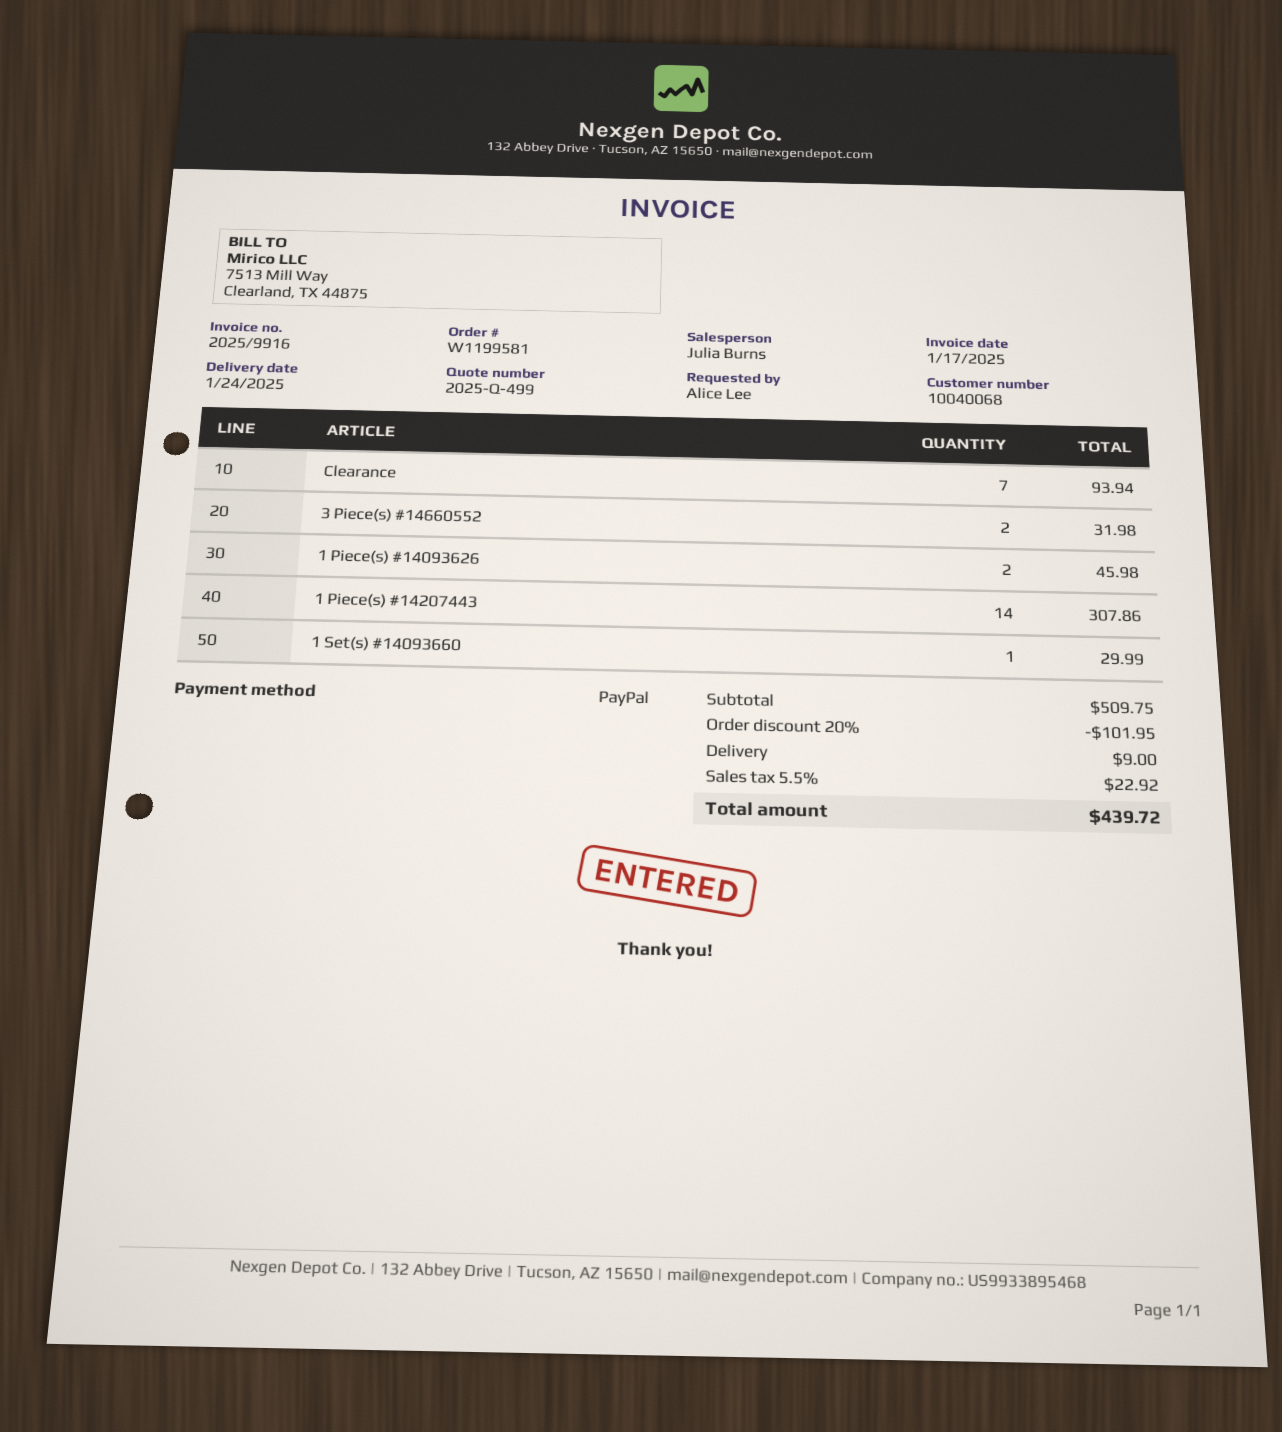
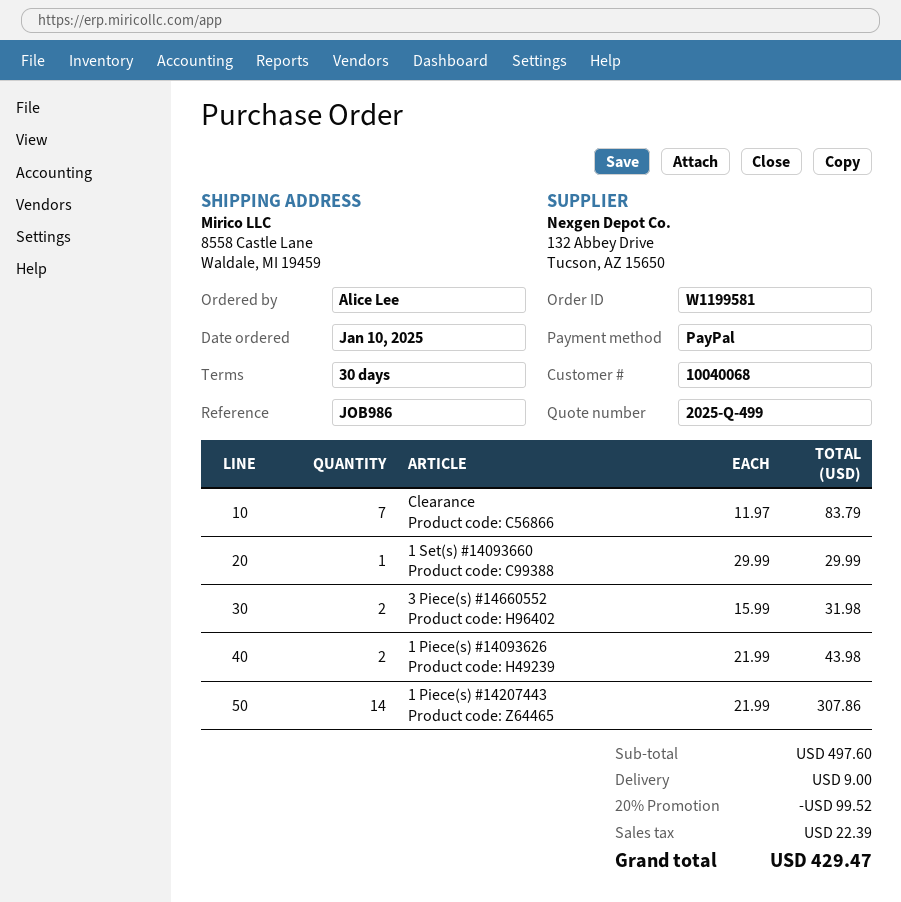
Clearance: 7 for 93.94 -> 7 for 83.79
1 Piece(s) #14093626: 2 for 45.98 -> 2 for 43.98
subtotal: 509.75 -> 497.60
discount: 20% = 101.95 -> 20% = 99.52
tax: 22.92 -> 22.39
total: 439.72 -> 429.47

